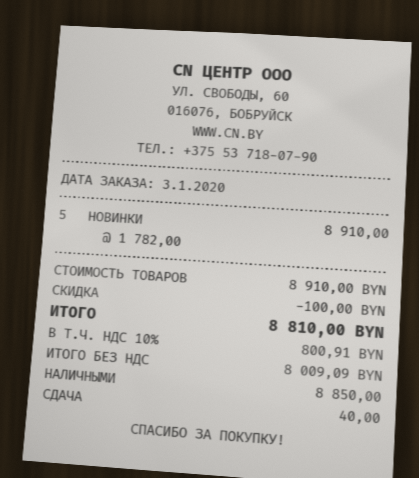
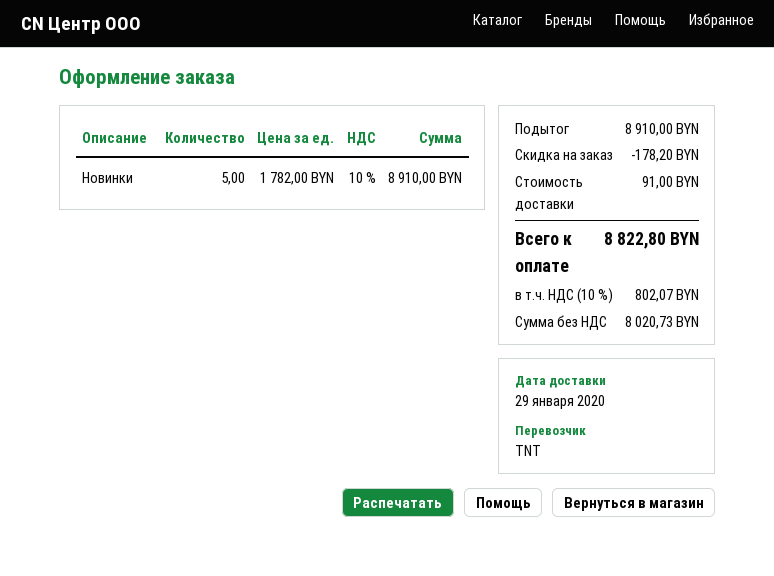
discount: 100.00 -> 178.20
shipping: none -> 91.00
net: 8009.09 -> 8020.73
tax: 10% = 800.91 -> 10% = 802.07
total: 8810.00 -> 8822.80

